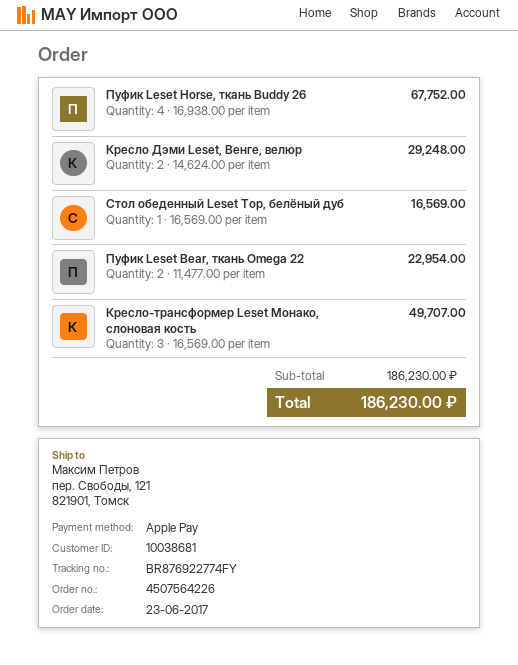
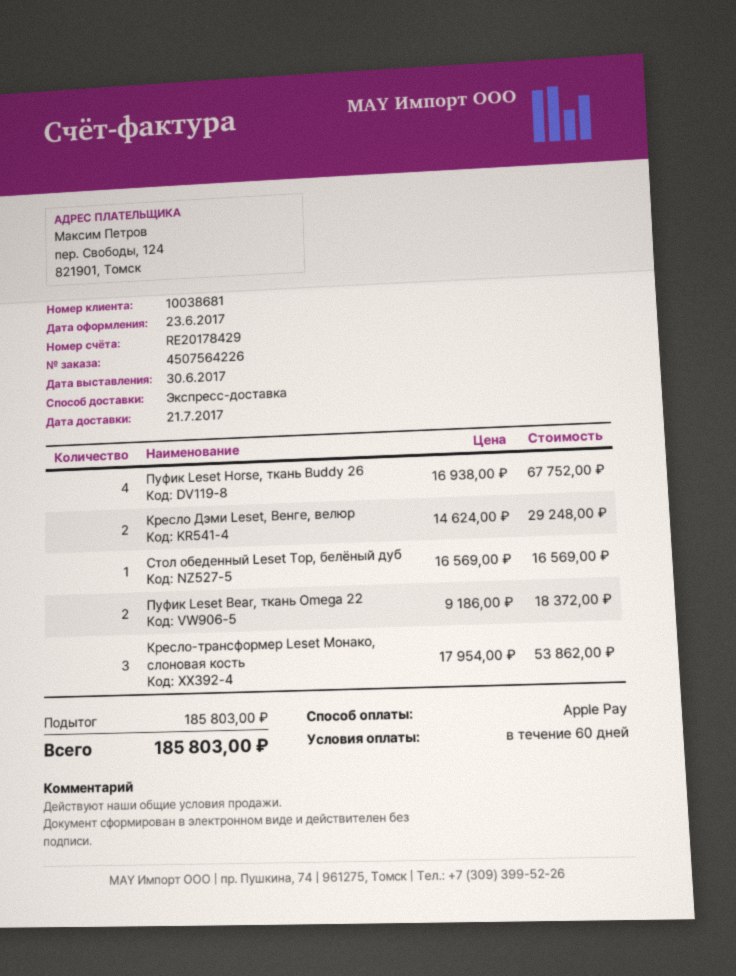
Пуфик Leset Bear, ткань Omega 22: 2 x 11477.00 = 22954.00 -> 2 x 9186.00 = 18372.00
Кресло-трансформер Leset Монако, слоновая кость: 3 x 16569.00 = 49707.00 -> 3 x 17954.00 = 53862.00
subtotal: 186230.00 -> 185803.00
total: 186230.00 -> 185803.00

